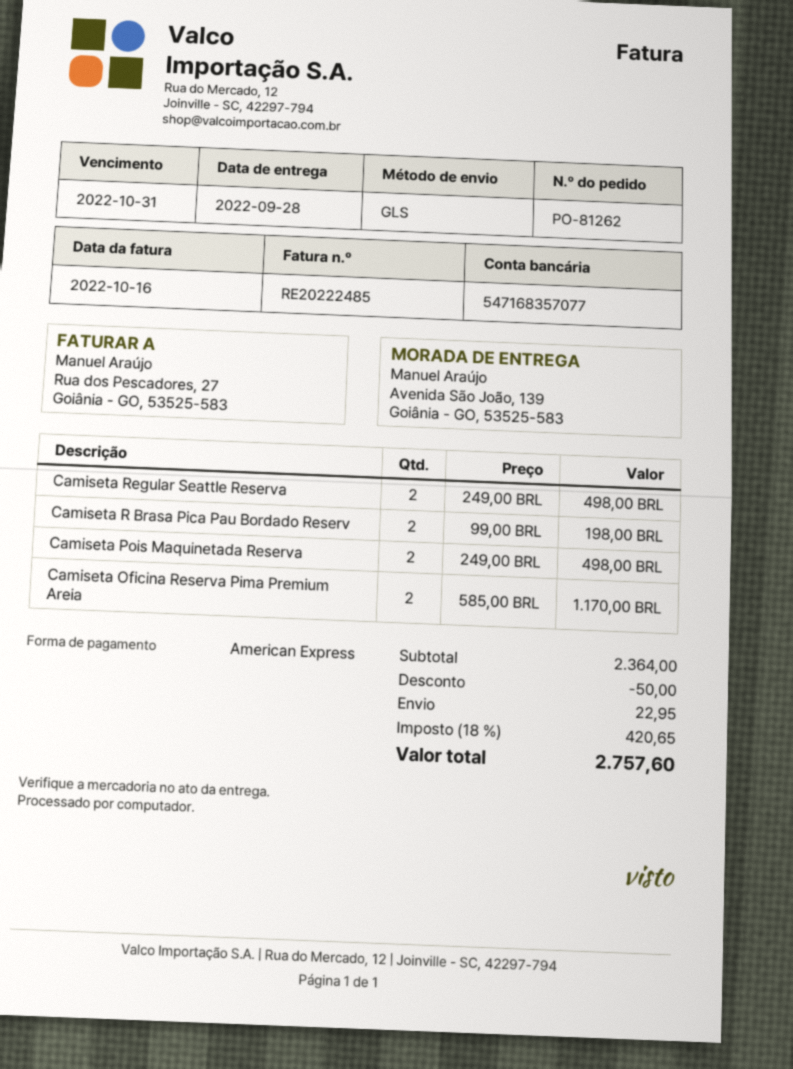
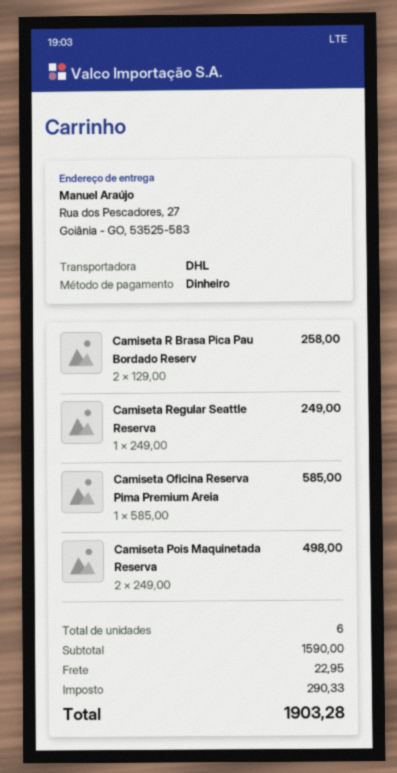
payment method: American Express -> cash
shipping method: GLS -> DHL
ship to: Avenida São João, 139, Goiânia - GO, 53525-583 -> Rua dos Pescadores, 27, Goiânia - GO, 53525-583
Camiseta Regular Seattle Reserva: 2 x 249.00 = 498.00 -> 1 x 249.00 = 249.00
Camiseta R Brasa Pica Pau Bordado Reserv: 2 x 99.00 = 198.00 -> 2 x 129.00 = 258.00
Camiseta Oficina Reserva Pima Premium Areia: 2 x 585.00 = 1170.00 -> 1 x 585.00 = 585.00
subtotal: 2364.00 -> 1590.00
discount: 50.00 -> none
tax: 420.65 -> 290.33
total: 2757.60 -> 1903.28

